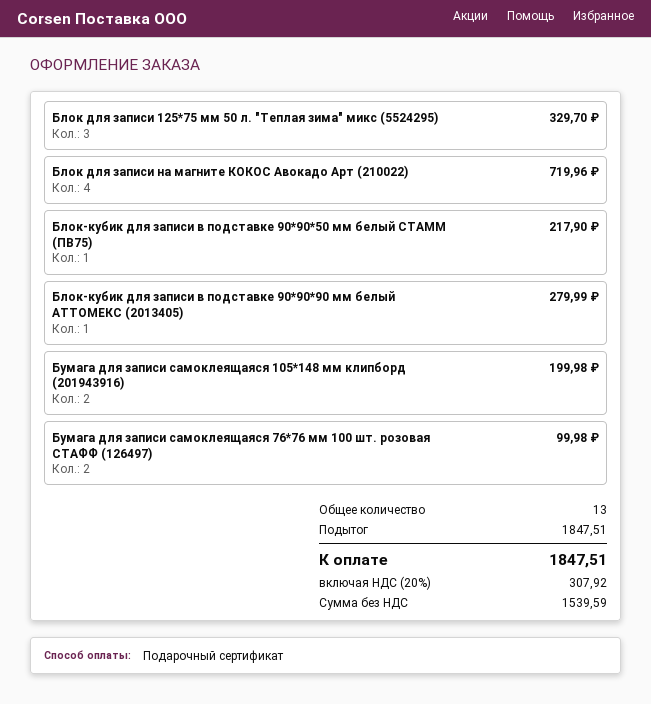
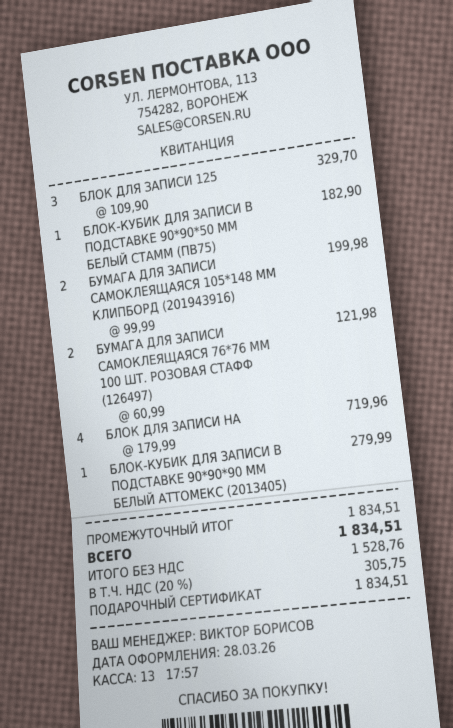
Блок-кубик для записи в подставке 90*90*50 мм белый СТАММ (ПВ75): 1 for 217.90 -> 1 for 182.90
Бумага для записи самоклеящаяся 76*76 мм 100 шт. розовая СТАФФ (126497): 2 for 99.98 -> 2 for 121.98
subtotal: 1847.51 -> 1834.51
net: 1539.59 -> 1528.76
tax: 20% = 307.92 -> 20% = 305.75
total: 1847.51 -> 1834.51

